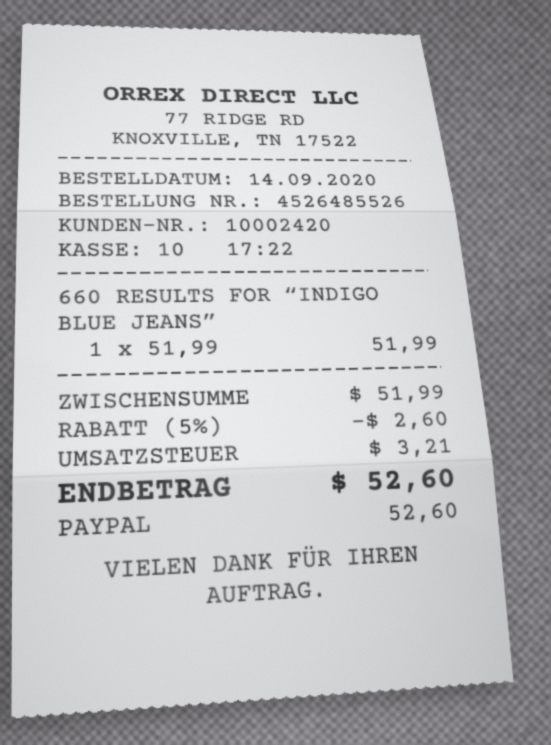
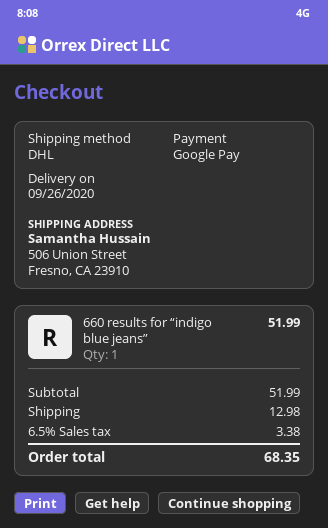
payment method: PayPal -> Google Pay
discount: 5% = 2.60 -> none
shipping: none -> 12.98
tax: 3.21 -> 3.38
total: 52.60 -> 68.35

